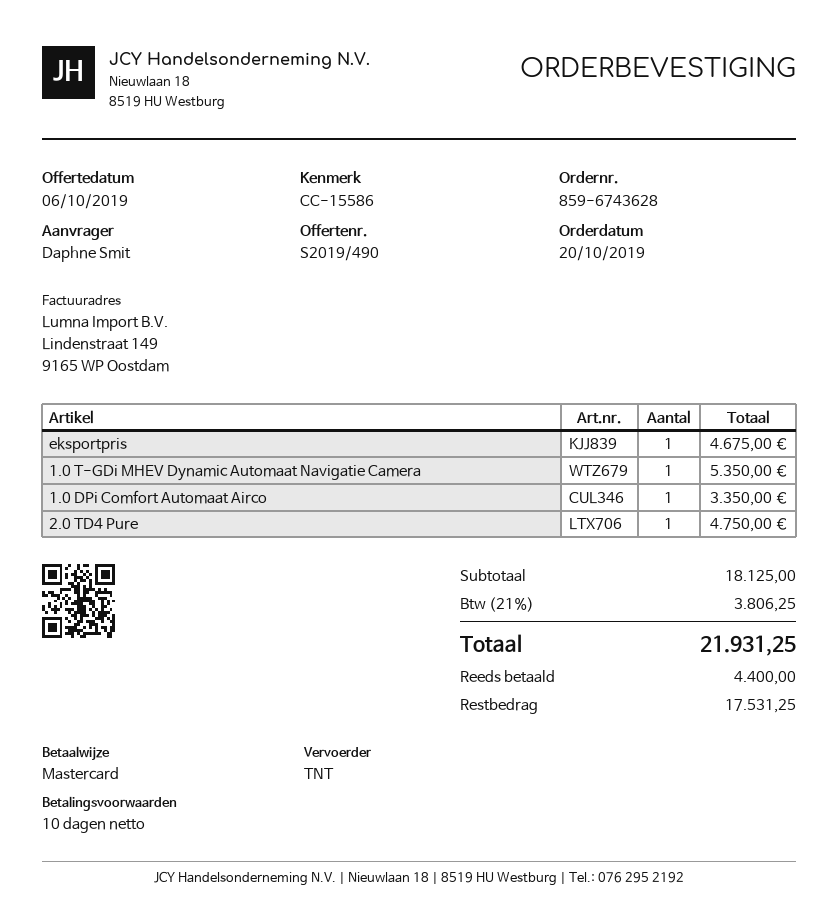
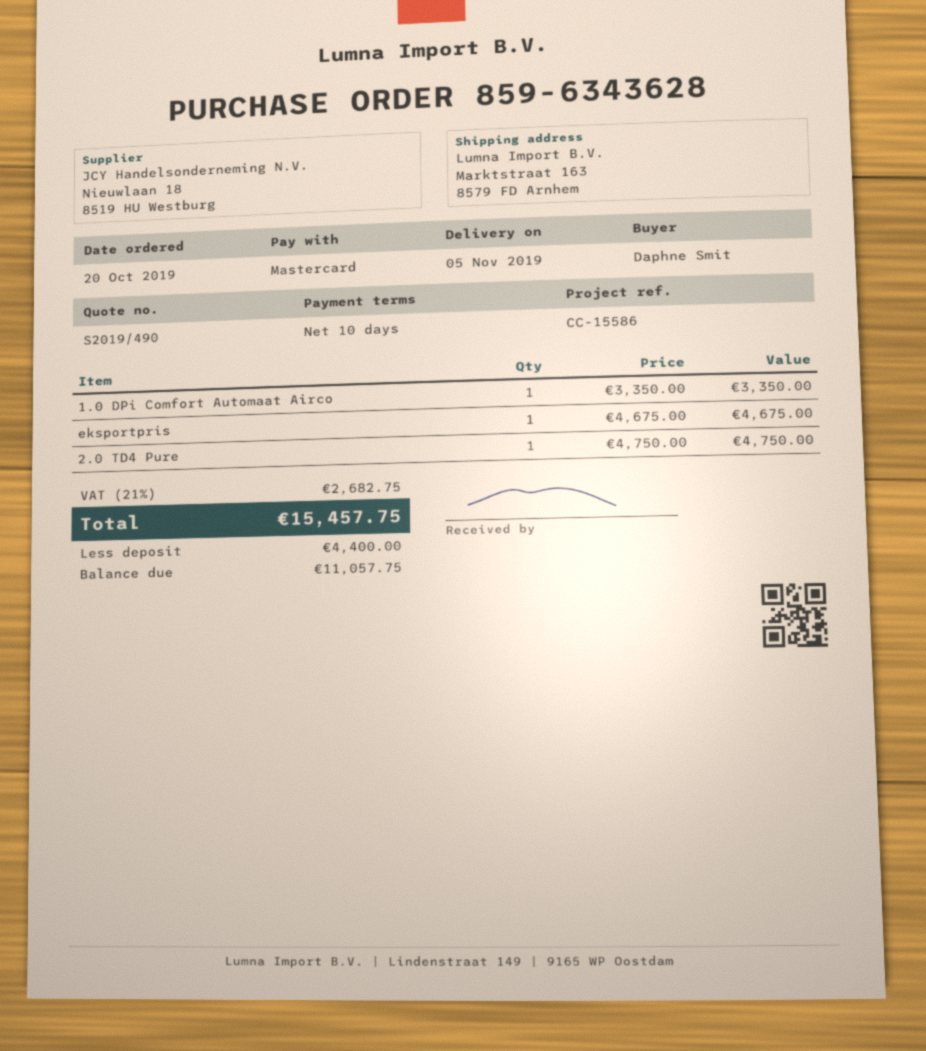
order number: 859-6743628 -> 859-6343628
1.0 T-GDi MHEV Dynamic Automaat Navigatie Camera: 1 for 5350.00 -> none
tax: 21% = 3806.25 -> 21% = 2682.75
total: 21931.25 -> 15457.75
balance: 17531.25 -> 11057.75

